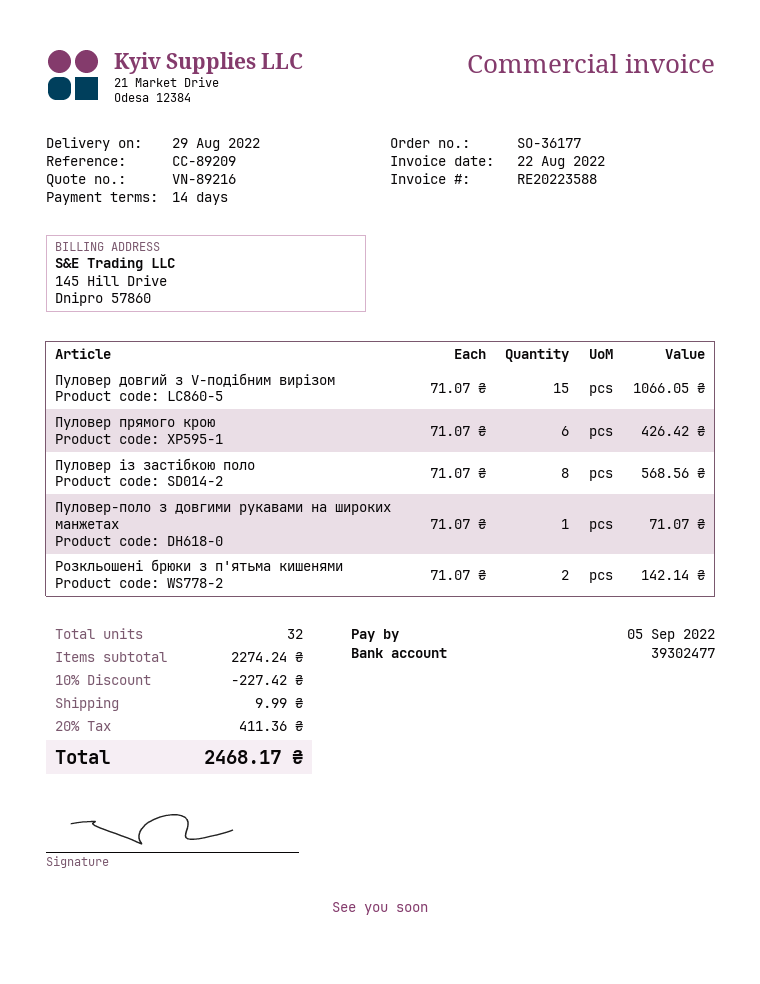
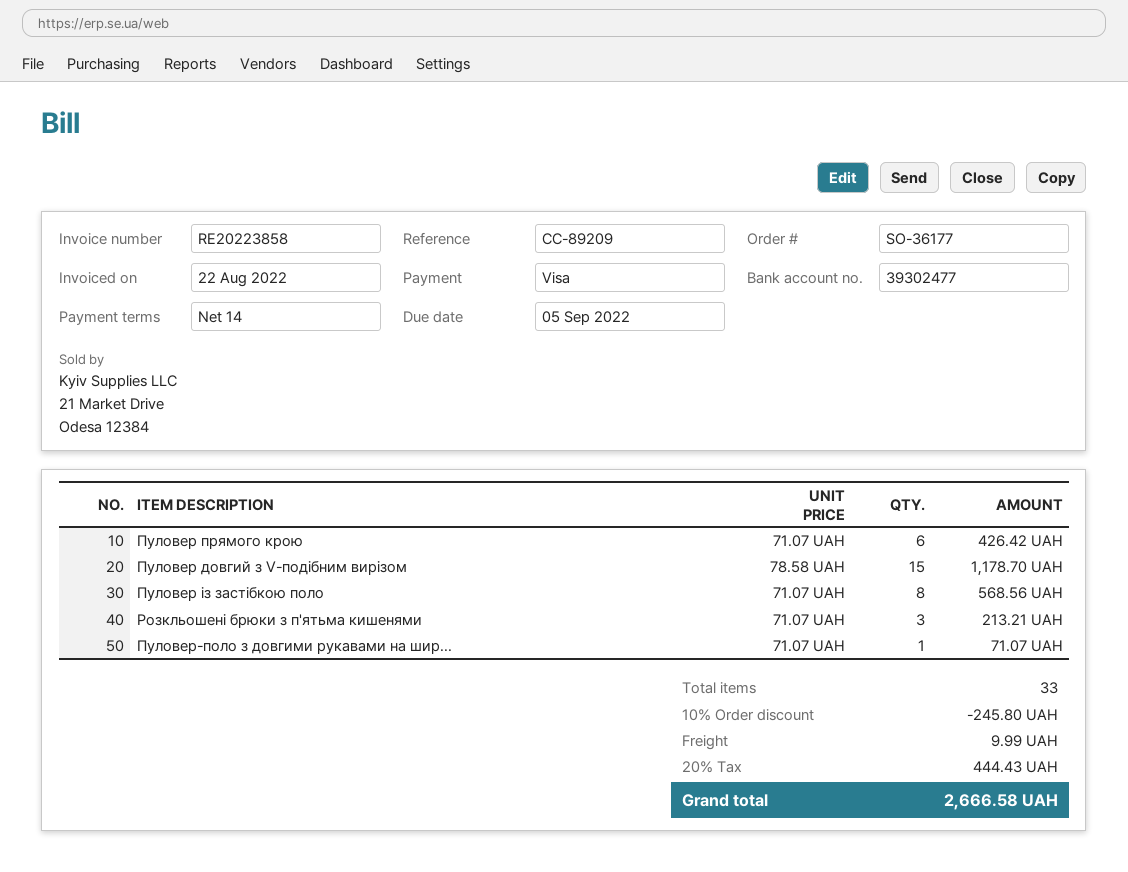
invoice number: RE20223588 -> RE20223858
Пуловер довгий з V-подібним вирізом: 15 x 71.07 = 1066.05 -> 15 x 78.58 = 1178.70
Розкльошені брюки з п'ятьма кишенями: 2 x 71.07 = 142.14 -> 3 x 71.07 = 213.21
total quantity: 32 -> 33
discount: 10% = 227.42 -> 10% = 245.80
tax: 20% = 411.36 -> 20% = 444.43
total: 2468.17 -> 2666.58

